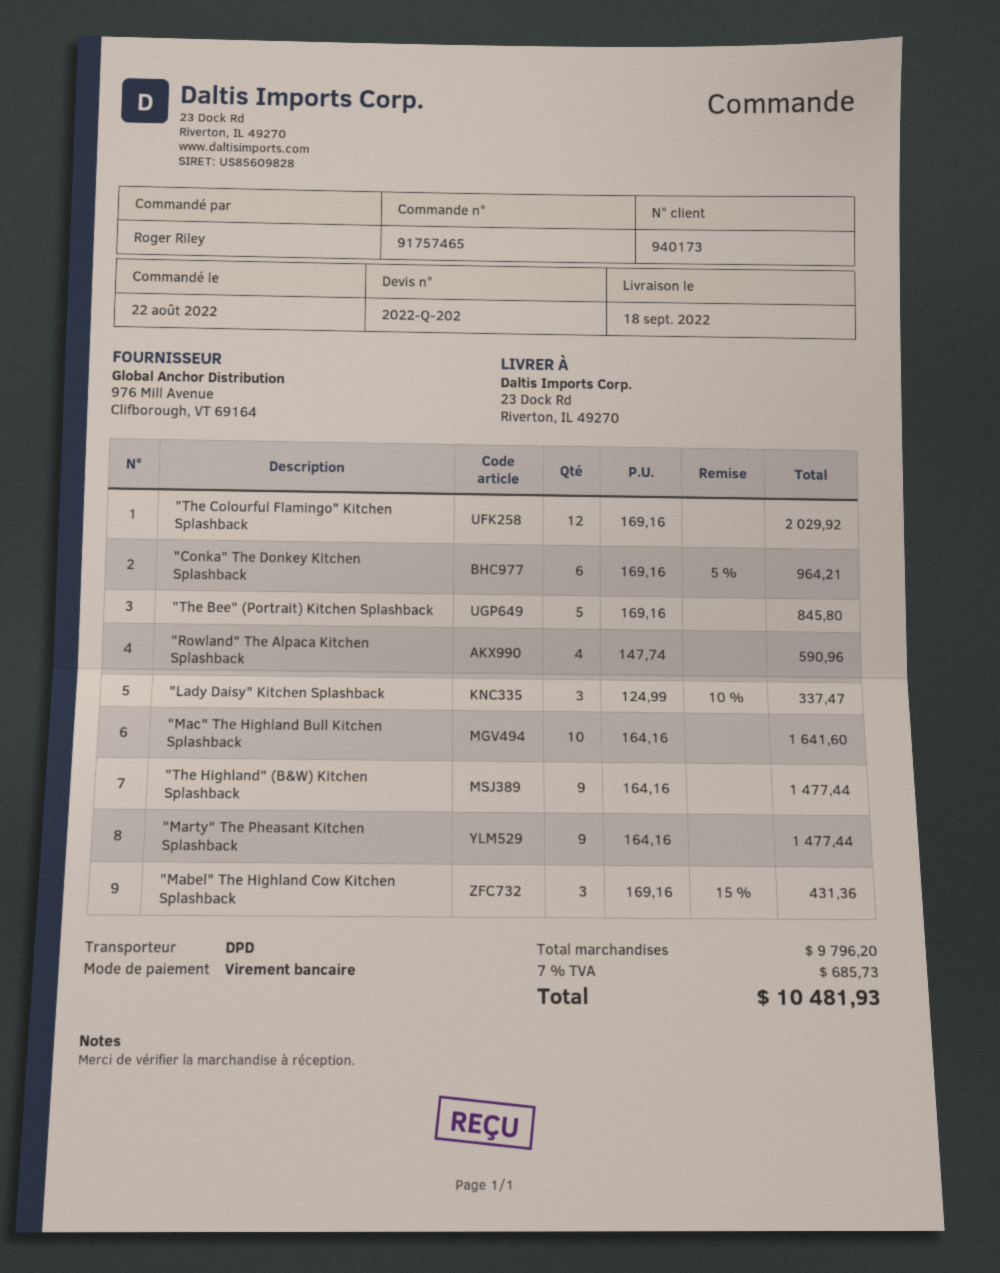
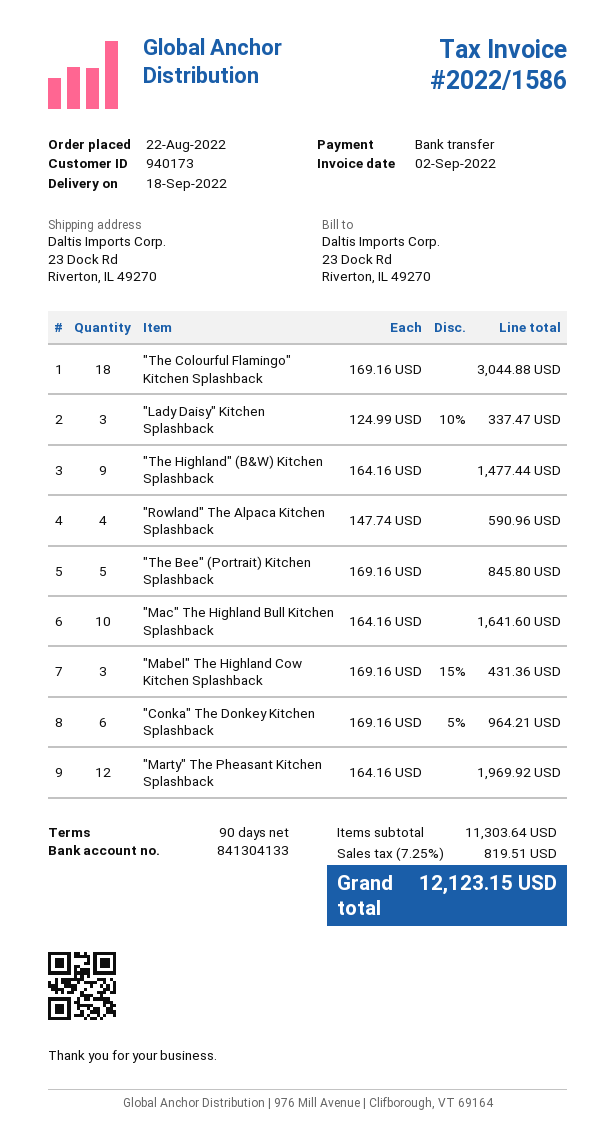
"The Colourful Flamingo" Kitchen Splashback: 12 x 169.16 = 2029.92 -> 18 x 169.16 = 3044.88
"Marty" The Pheasant Kitchen Splashback: 9 x 164.16 = 1477.44 -> 12 x 164.16 = 1969.92
subtotal: 9796.20 -> 11303.64
tax: 7% = 685.73 -> 7.25% = 819.51
total: 10481.93 -> 12123.15

